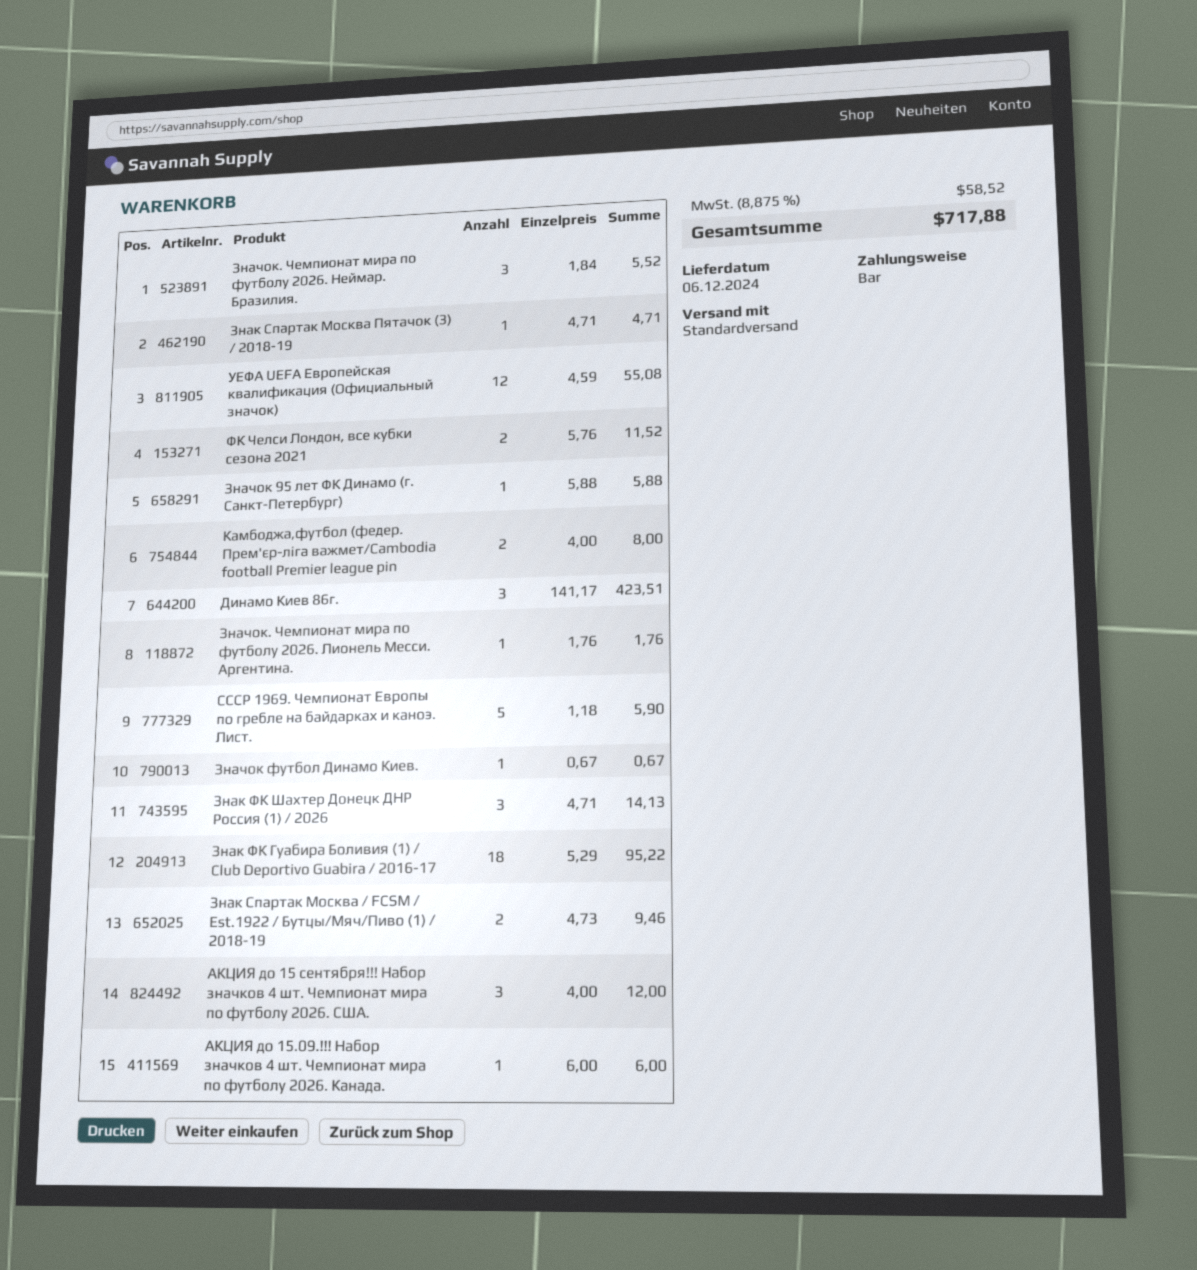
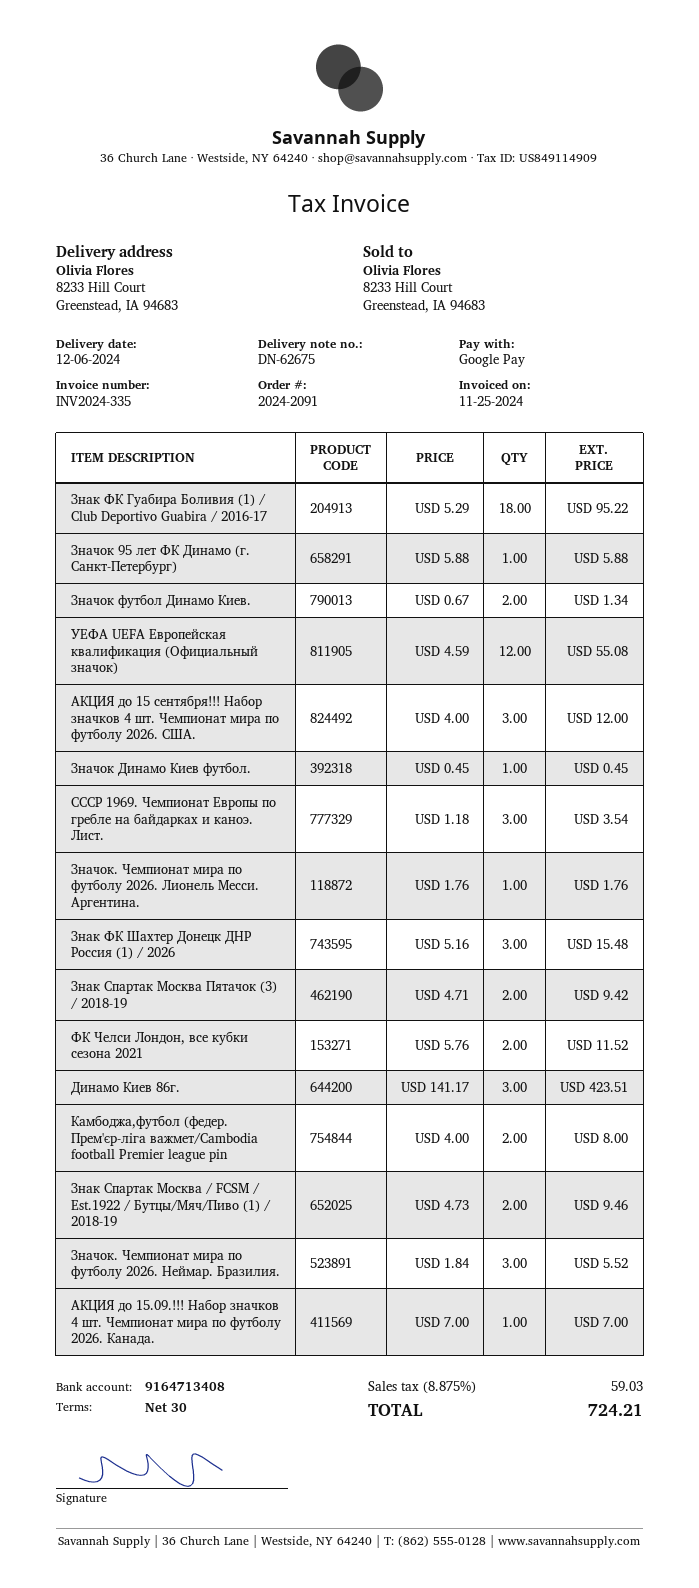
payment method: cash -> Google Pay
Знак Спартак Москва Пятачок (3) / 2018-19: 1 x 4.71 = 4.71 -> 2 x 4.71 = 9.42
СССР 1969. Чемпионат Европы по гребле на байдарках и каноэ. Лист.: 5 x 1.18 = 5.90 -> 3 x 1.18 = 3.54
Значок футбол Динамо Киев.: 1 x 0.67 = 0.67 -> 2 x 0.67 = 1.34
Знак ФК Шахтер Донецк ДНР Россия (1) / 2026: 3 x 4.71 = 14.13 -> 3 x 5.16 = 15.48
АКЦИЯ до 15.09.!!! Набор значков 4 шт. Чемпионат мира по футболу 2026. Канада.: 1 x 6.00 = 6.00 -> 1 x 7.00 = 7.00
Значок Динамо Киев футбол.: none -> 1 x 0.45 = 0.45
tax: 8.875% = 58.52 -> 8.875% = 59.03
total: 717.88 -> 724.21

